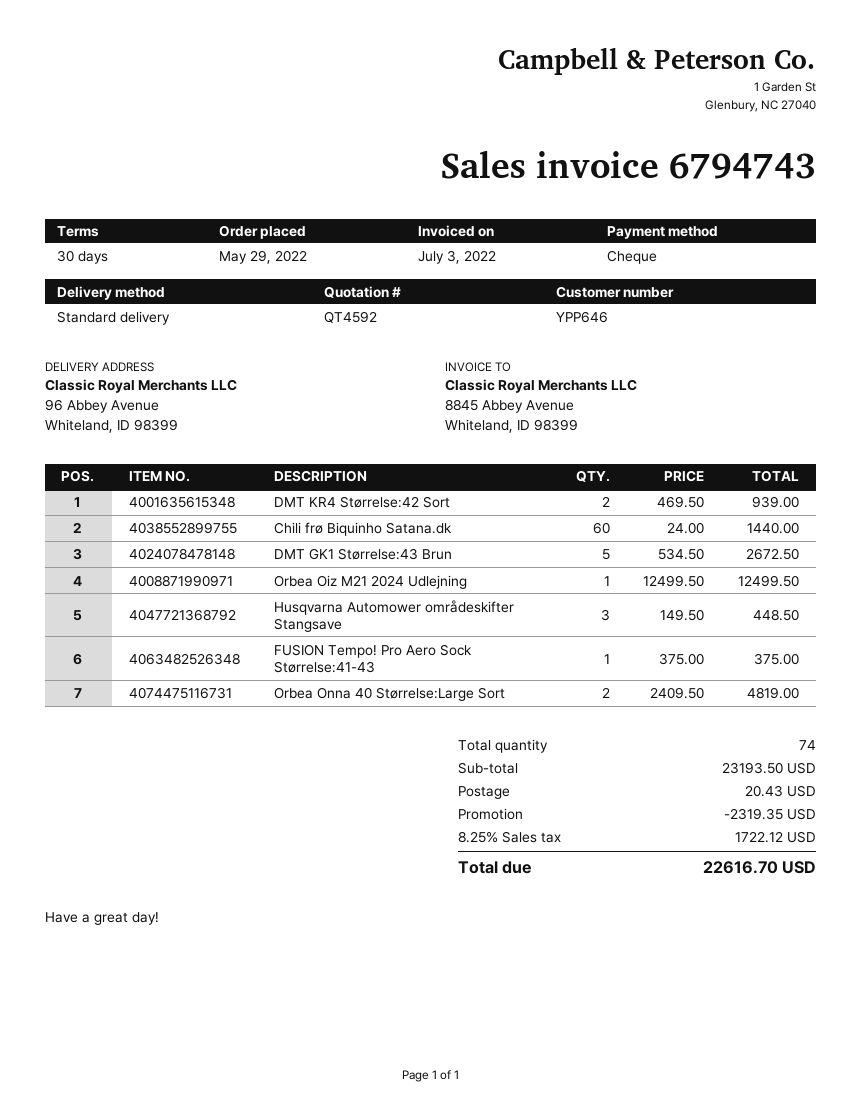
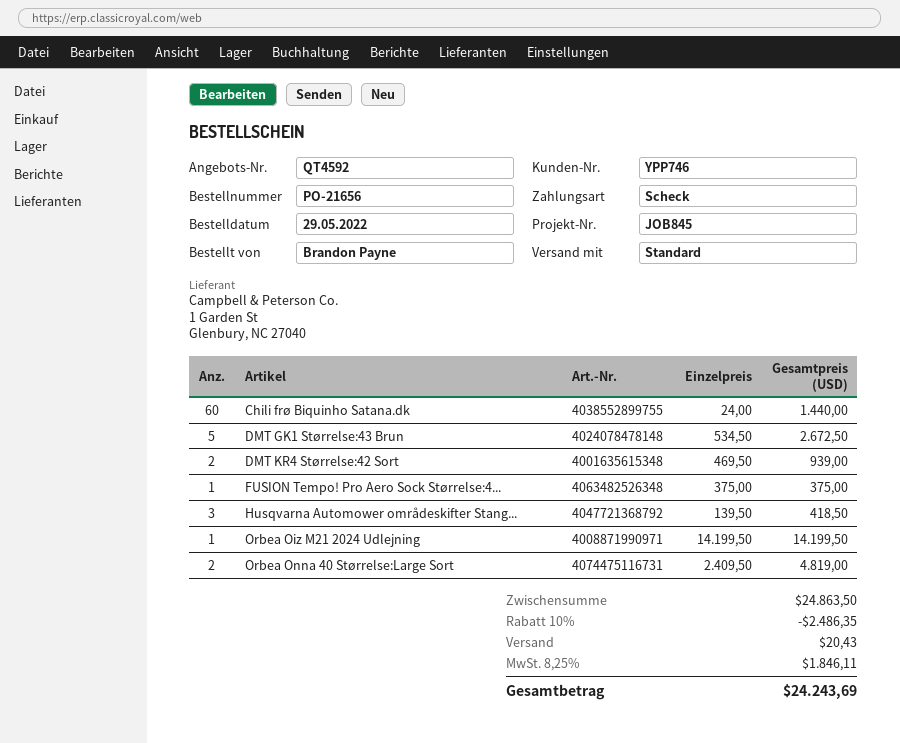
customer number: YPP646 -> YPP746
Orbea Oiz M21 2024 Udlejning: 1 x 12499.50 = 12499.50 -> 1 x 14199.50 = 14199.50
Husqvarna Automower områdeskifter Stangsave: 3 x 149.50 = 448.50 -> 3 x 139.50 = 418.50
subtotal: 23193.50 -> 24863.50
discount: 2319.35 -> 2486.35
tax: 8.25% = 1722.12 -> 8.25% = 1846.11
total: 22616.70 -> 24243.69

